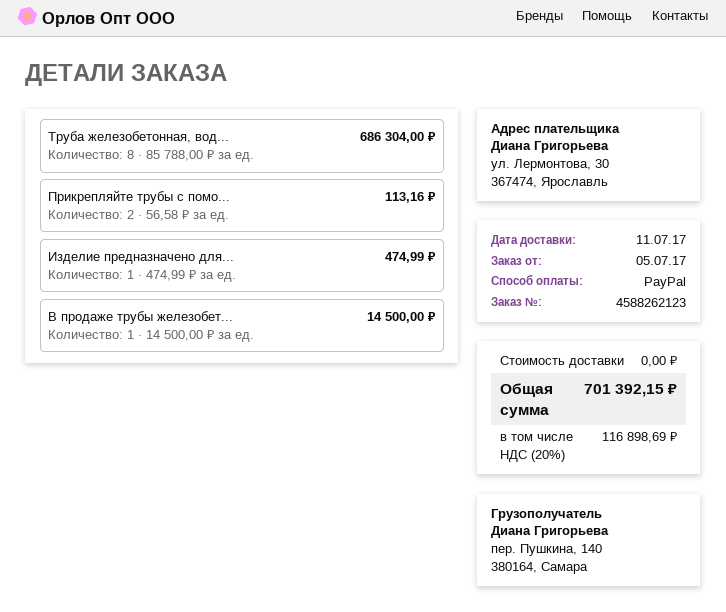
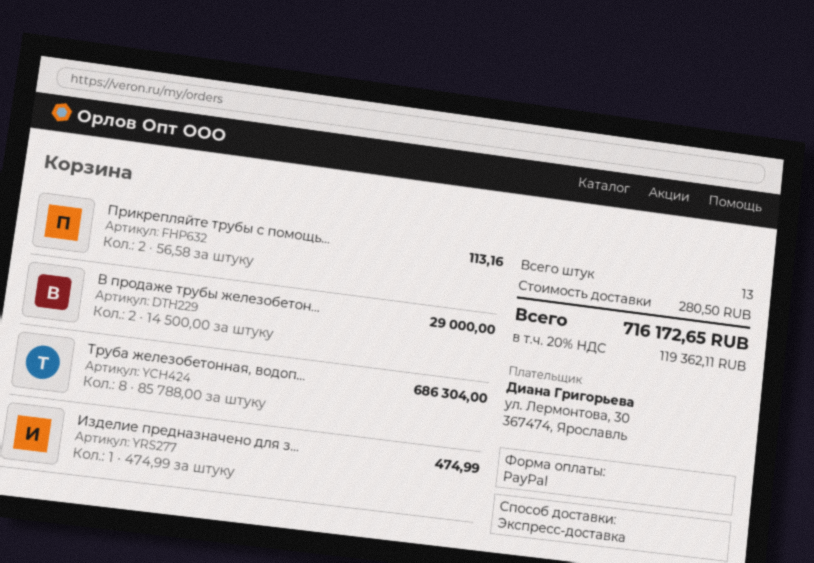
В продаже трубы железобет...: 1 x 14500.00 = 14500.00 -> 2 x 14500.00 = 29000.00
shipping: 0.00 -> 280.50
tax: 20% = 116898.69 -> 20% = 119362.11
total: 701392.15 -> 716172.65

